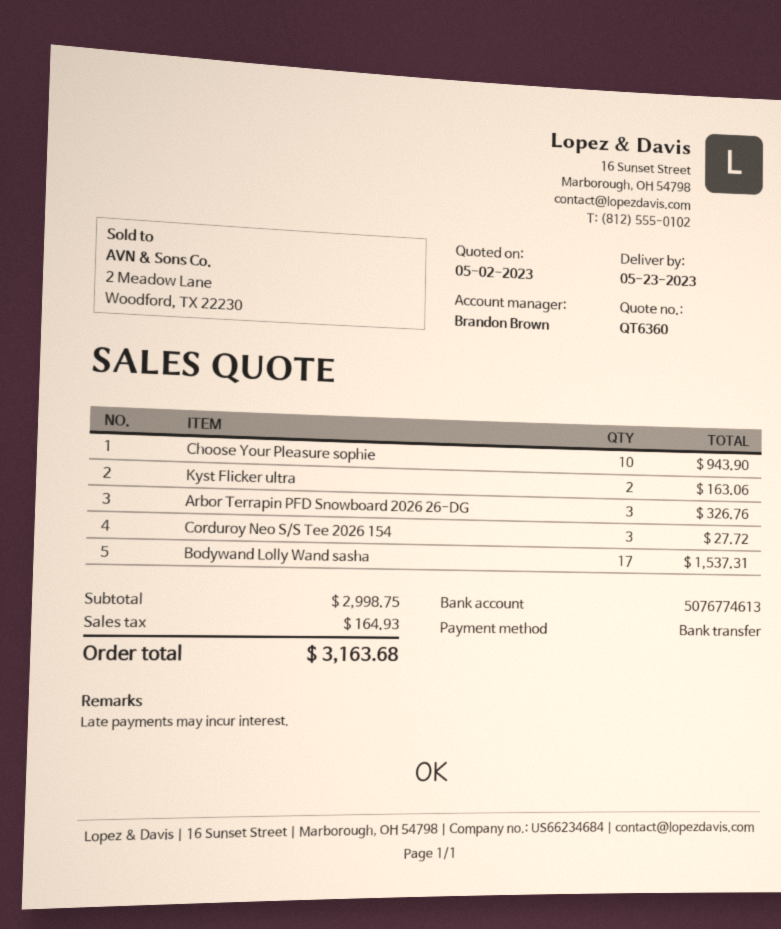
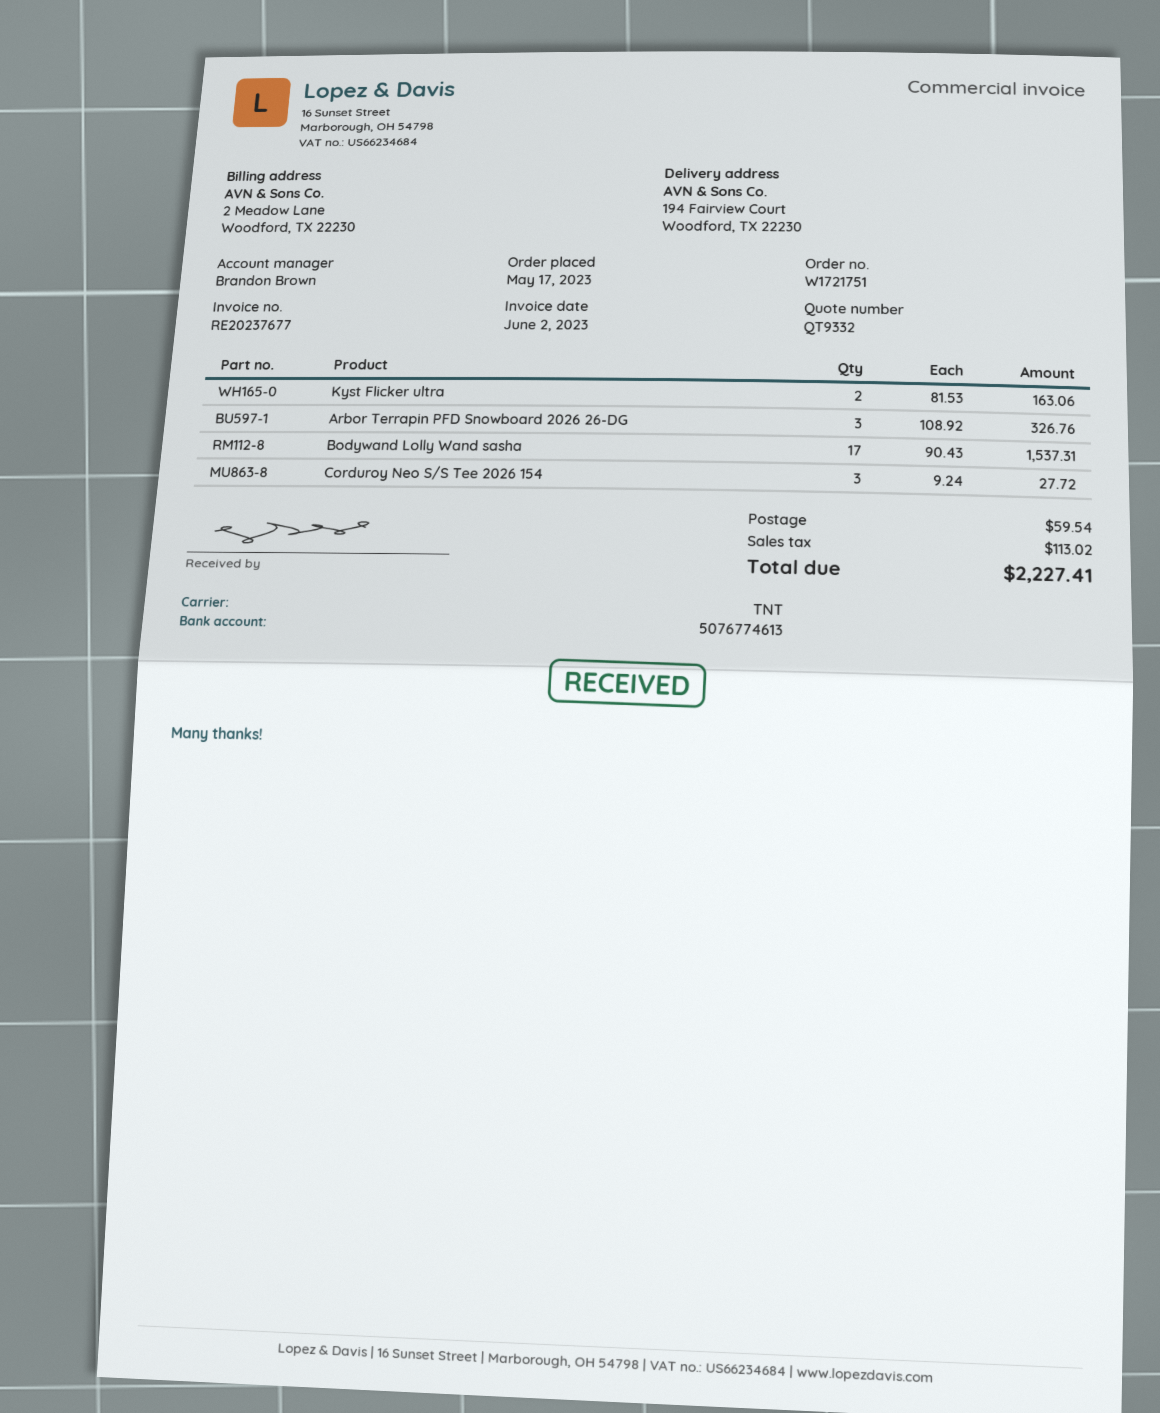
quote number: QT6360 -> QT9332
Choose Your Pleasure sophie: 10 for 943.90 -> none
shipping: none -> 59.54
tax: 164.93 -> 113.02
total: 3163.68 -> 2227.41

